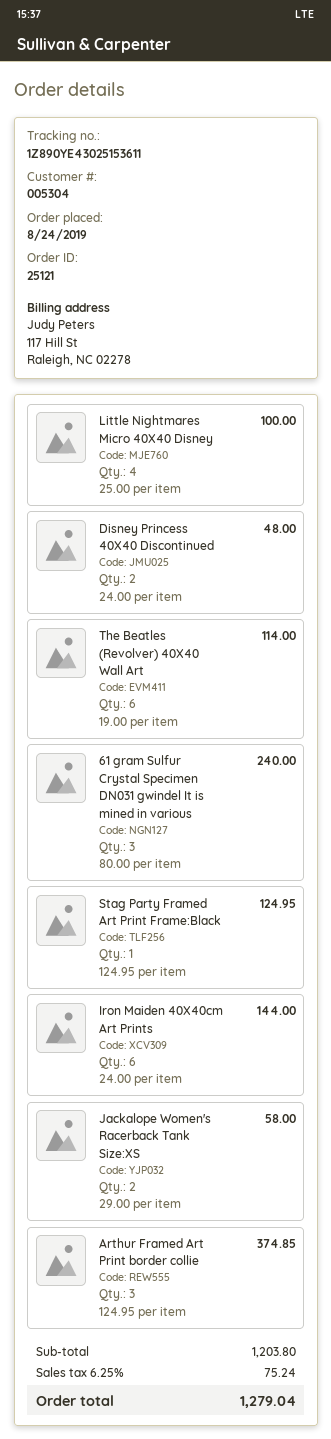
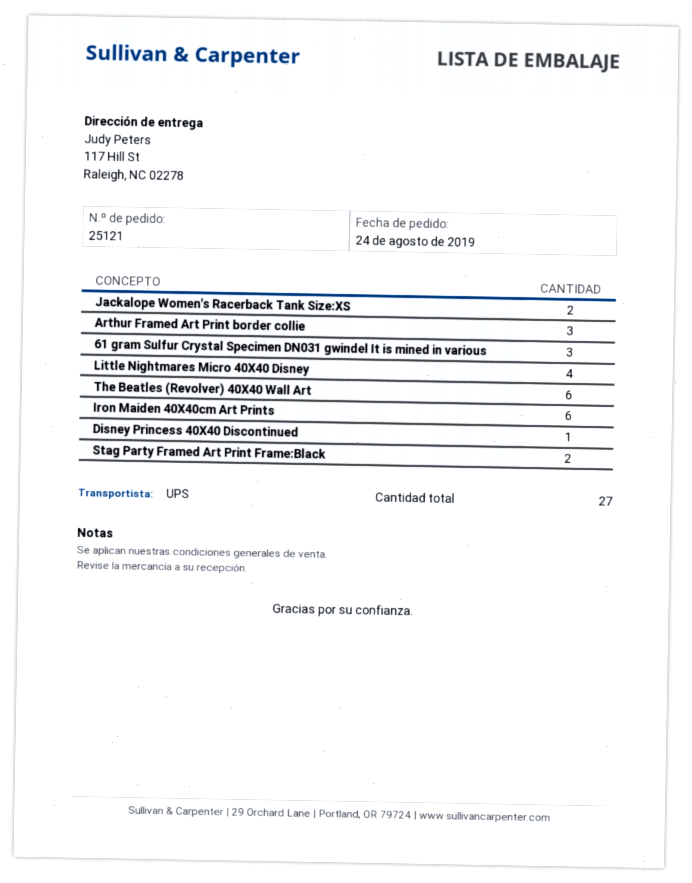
Disney Princess 40X40 Discontinued: 2 -> 1
Stag Party Framed Art Print Frame:Black: 1 -> 2

